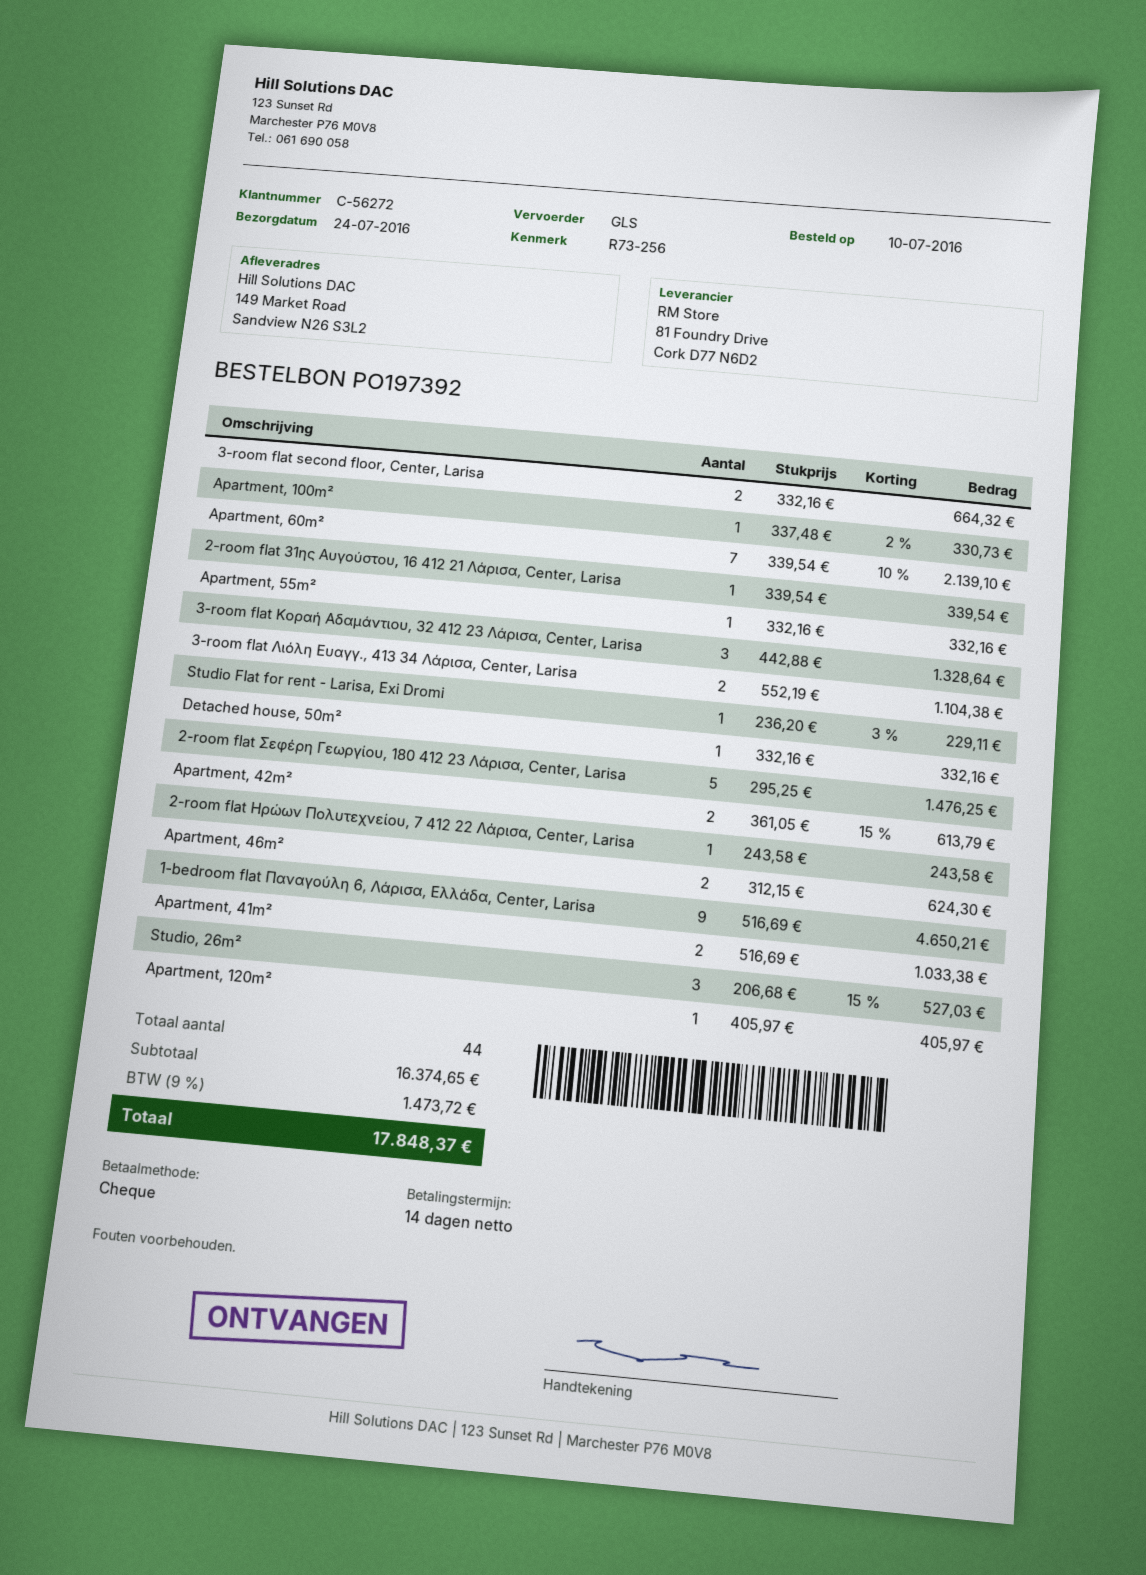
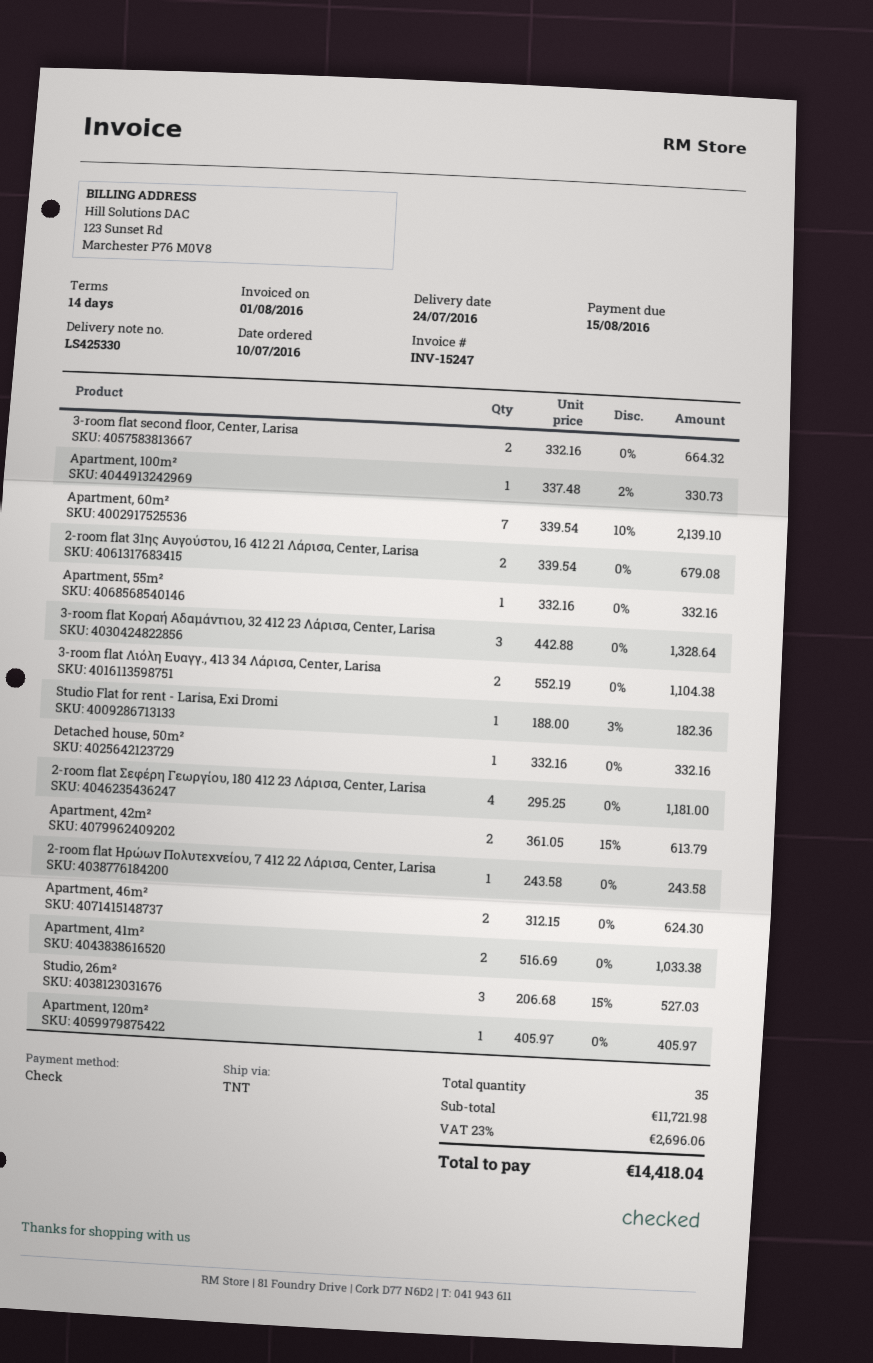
shipping method: GLS -> TNT
2-room flat 31ης Αυγούστου, 16 412 21 Λάρισα, Center, Larisa: 1 x 339.54 = 339.54 -> 2 x 339.54 = 679.08
Studio Flat for rent - Larisa, Exi Dromi: 1 x 236.20 - 3% = 229.11 -> 1 x 188.00 - 3% = 182.36
2-room flat Σεφέρη Γεωργίου, 180 412 23 Λάρισα, Center, Larisa: 5 x 295.25 = 1476.25 -> 4 x 295.25 = 1181.00
1-bedroom flat Παναγούλη 6, Λάρισα, Ελλάδα, Center, Larisa: 9 x 516.69 = 4650.21 -> none
total quantity: 44 -> 35
subtotal: 16374.65 -> 11721.98
tax: 9% = 1473.72 -> 23% = 2696.06
total: 17848.37 -> 14418.04

